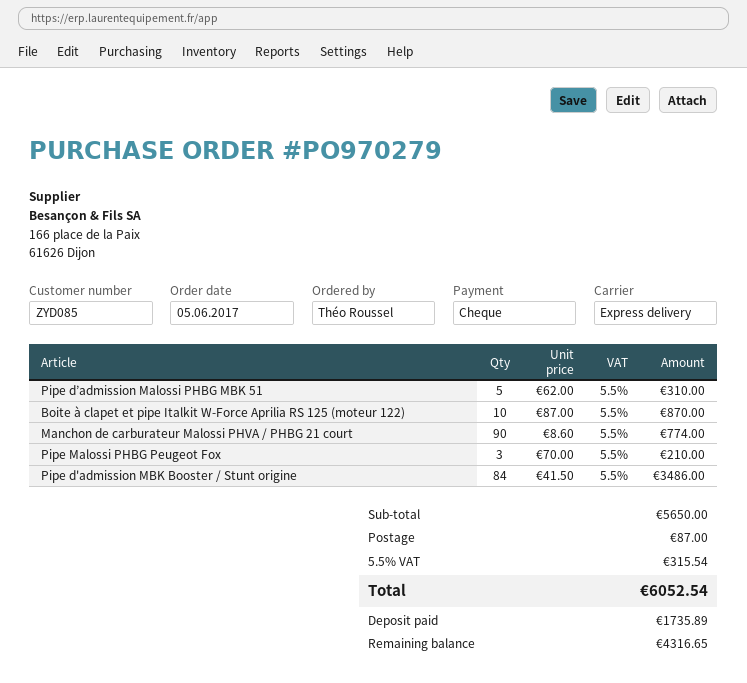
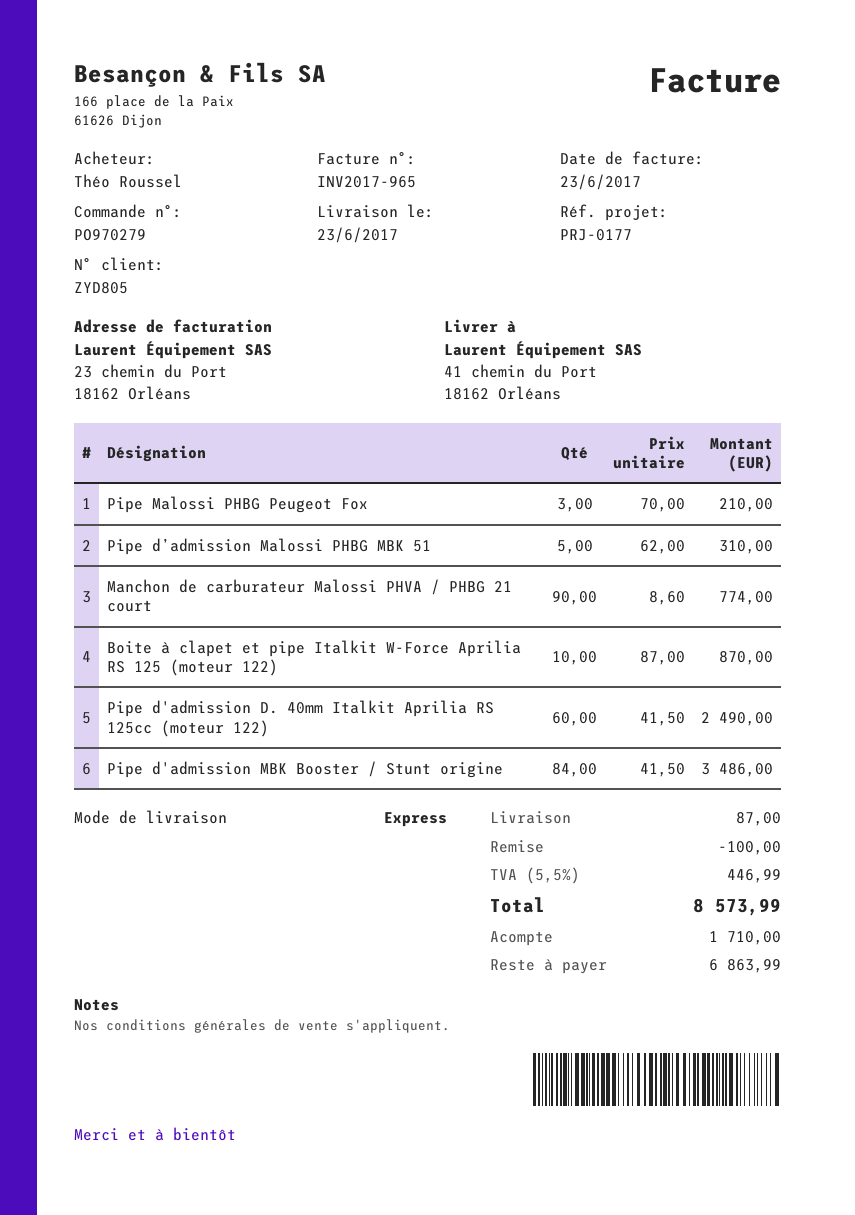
customer number: ZYD085 -> ZYD805
Pipe d'admission D. 40mm Italkit Aprilia RS 125cc (moteur 122): none -> 60 x 41.50 = 2490.00
discount: none -> 100.00
tax: 5.5% = 315.54 -> 5.5% = 446.99
total: 6052.54 -> 8573.99
deposit: 1735.89 -> 1710.00
balance: 4316.65 -> 6863.99

